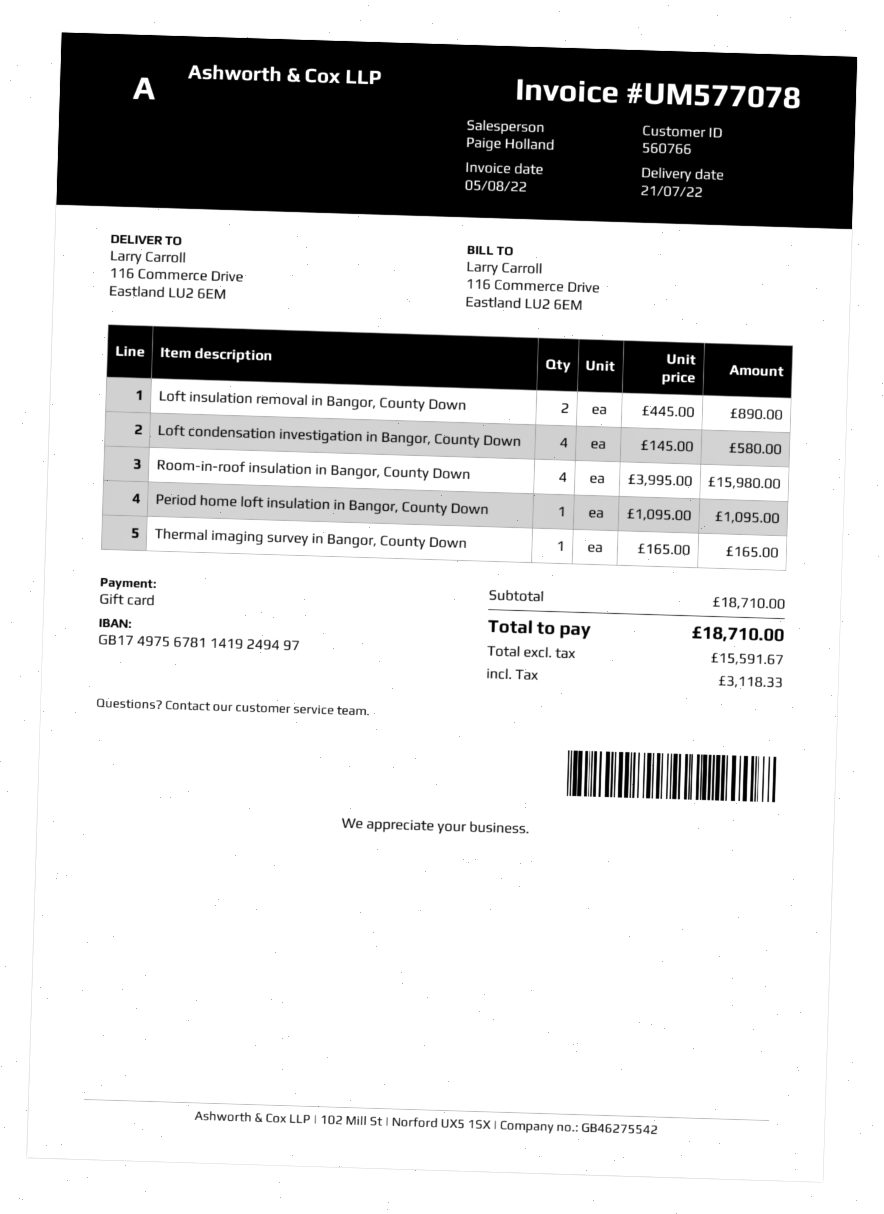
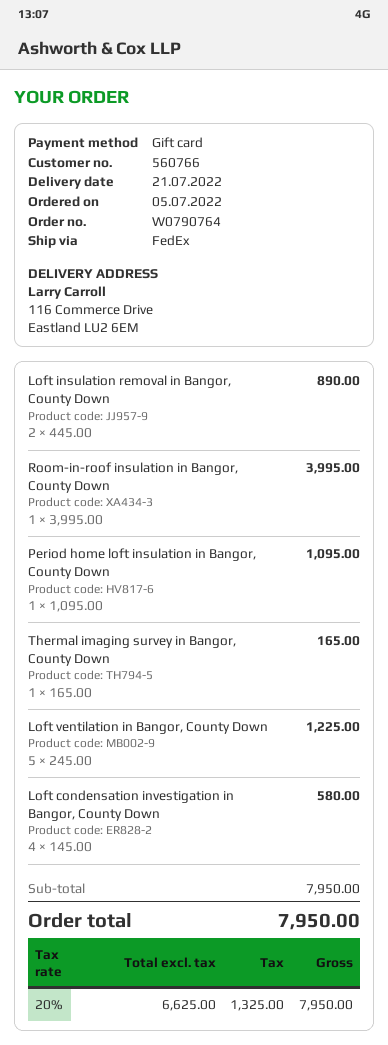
Room-in-roof insulation in Bangor, County Down: 4 x 3995.00 = 15980.00 -> 1 x 3995.00 = 3995.00
Loft ventilation in Bangor, County Down: none -> 5 x 245.00 = 1225.00
subtotal: 18710.00 -> 7950.00
net: 15591.67 -> 6625.00
tax: 3118.33 -> 1325.00
total: 18710.00 -> 7950.00

